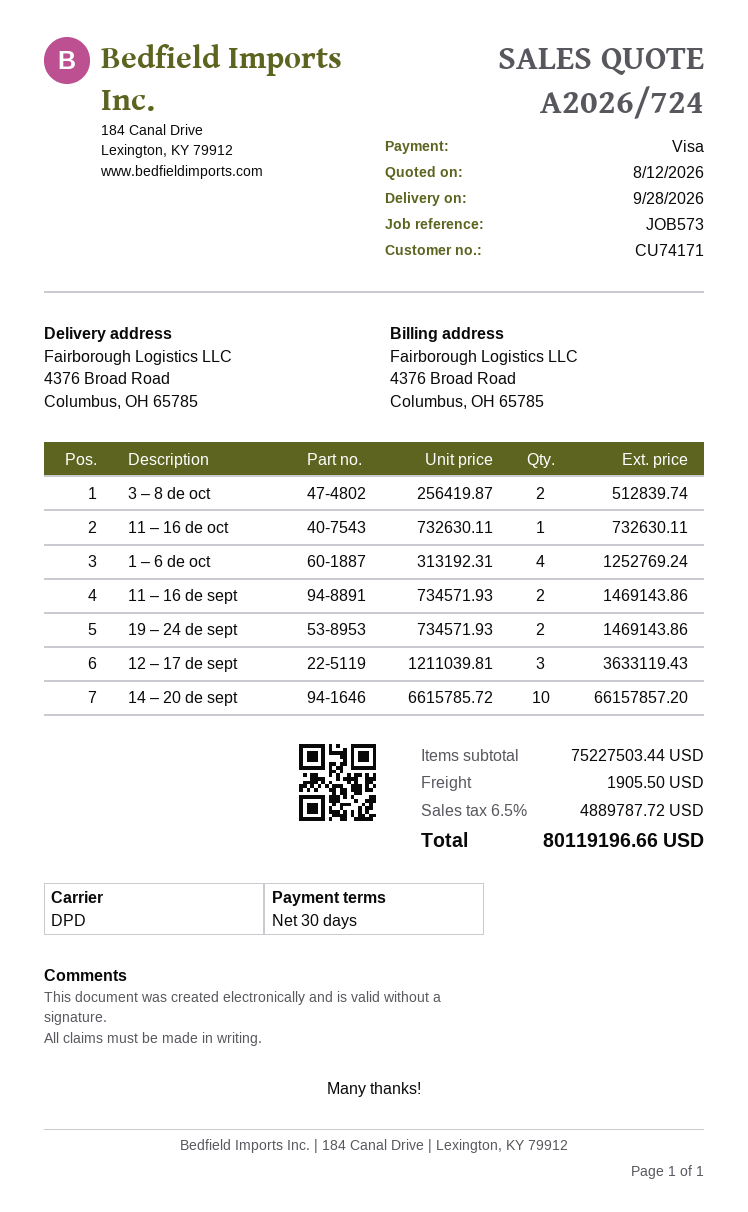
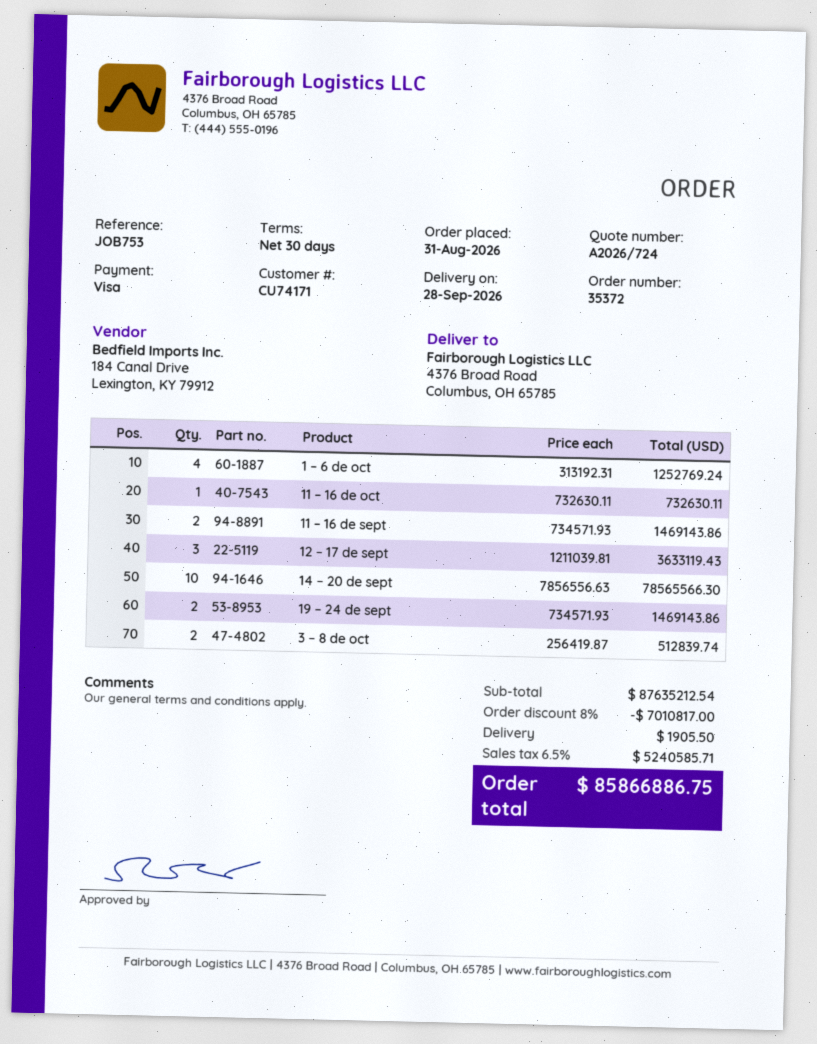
reference: JOB573 -> JOB753
14 – 20 de sept: 10 x 6615785.72 = 66157857.20 -> 10 x 7856556.63 = 78565566.30
subtotal: 75227503.44 -> 87635212.54
discount: none -> 8% = 7010817.00
tax: 6.5% = 4889787.72 -> 6.5% = 5240585.71
total: 80119196.66 -> 85866886.75

